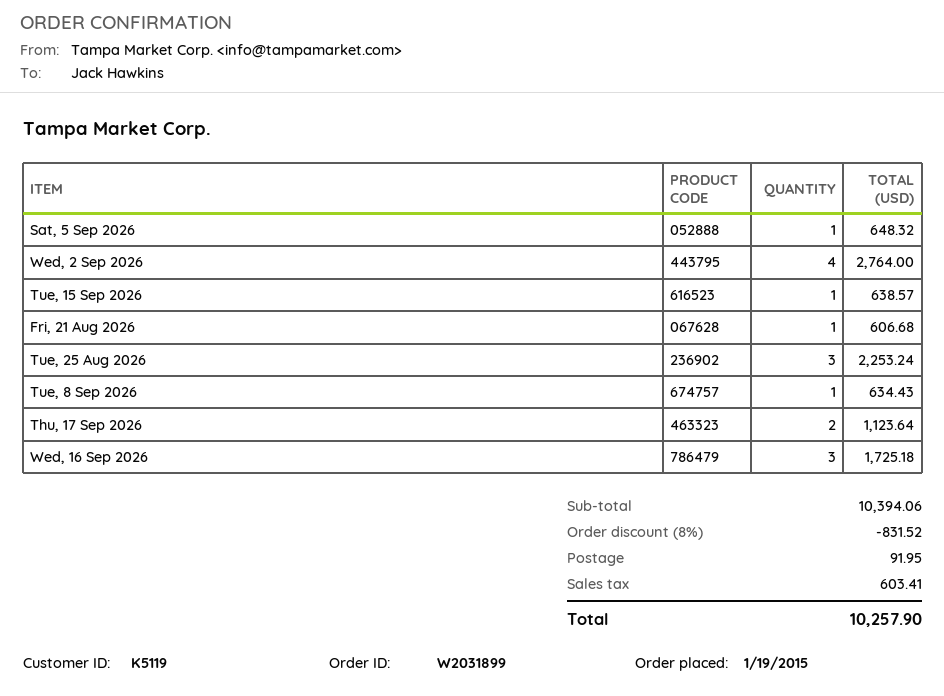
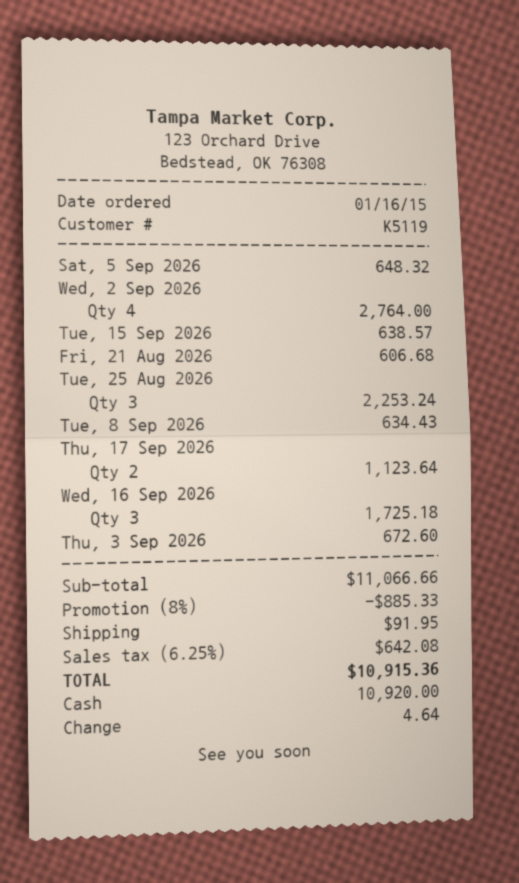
order date: 2015-01-19 -> 2015-01-16
Thu, 3 Sep 2026: none -> 1 for 672.60
subtotal: 10394.06 -> 11066.66
discount: 8% = 831.52 -> 8% = 885.33
tax: 603.41 -> 642.08
total: 10257.90 -> 10915.36

